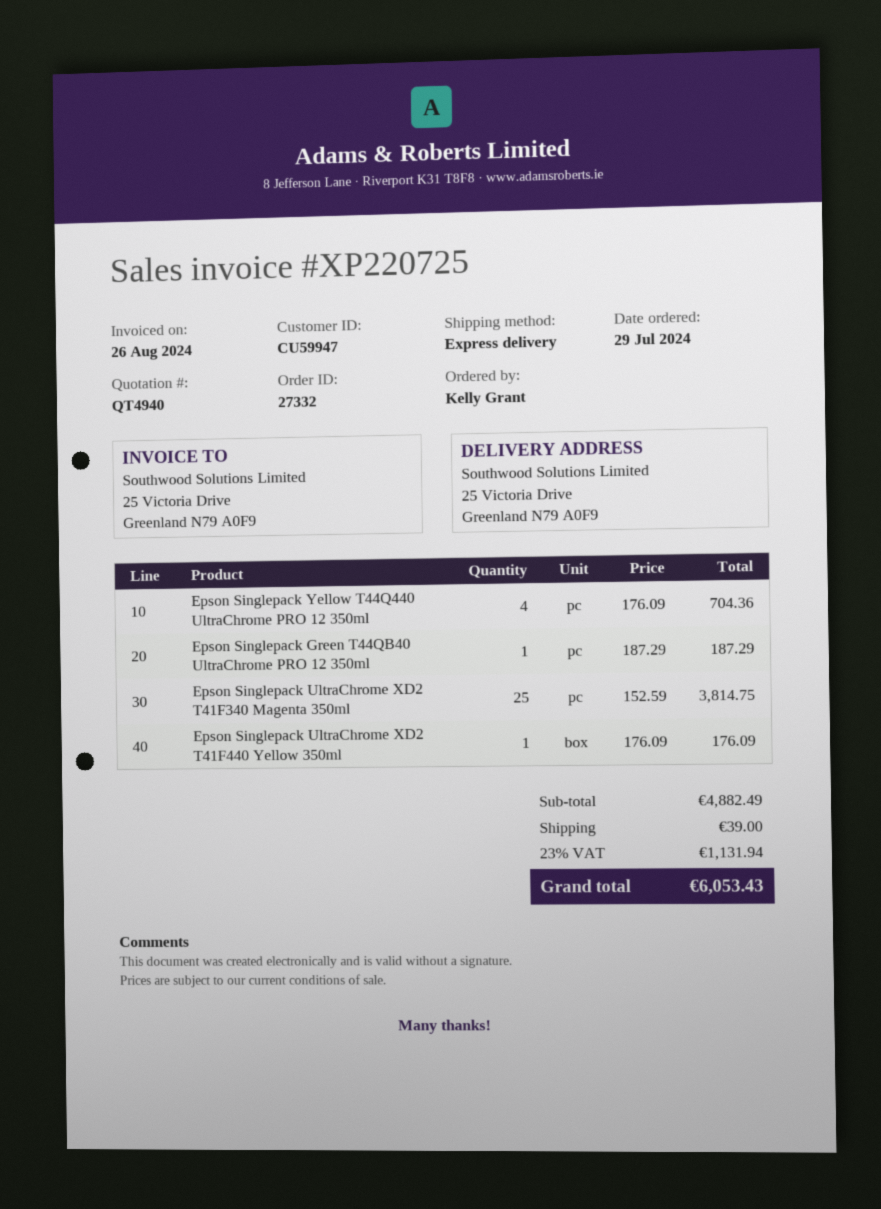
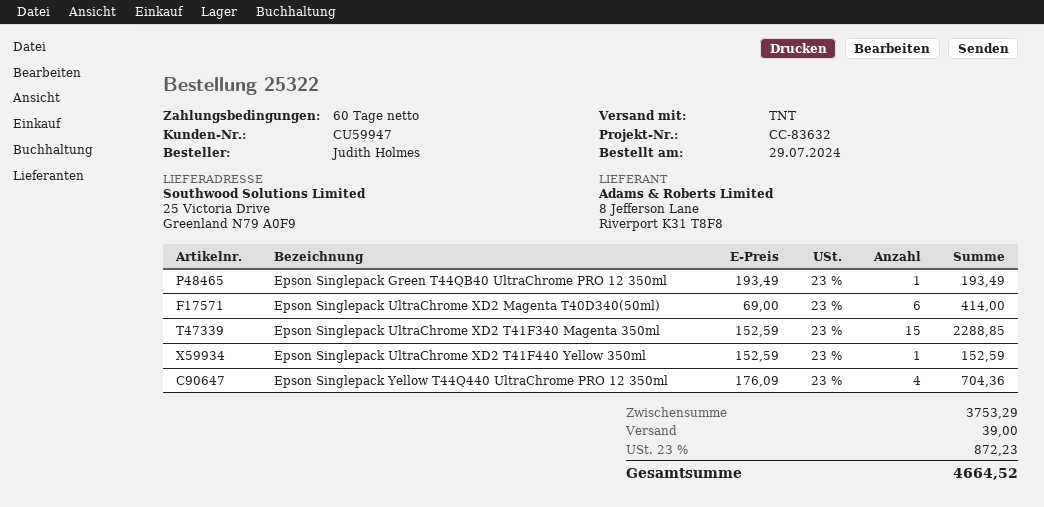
order number: 27332 -> 25322
ordered by: Kelly Grant -> Judith Holmes
shipping method: express -> TNT
Epson Singlepack Green T44QB40 UltraChrome PRO 12 350ml: 1 x 187.29 = 187.29 -> 1 x 193.49 = 193.49
Epson Singlepack UltraChrome XD2 T41F340 Magenta 350ml: 25 x 152.59 = 3814.75 -> 15 x 152.59 = 2288.85
Epson Singlepack UltraChrome XD2 T41F440 Yellow 350ml: 1 x 176.09 = 176.09 -> 1 x 152.59 = 152.59
Epson Singlepack UltraChrome XD2 Magenta T40D340(50ml): none -> 6 x 69.00 = 414.00
subtotal: 4882.49 -> 3753.29
tax: 23% = 1131.94 -> 23% = 872.23
total: 6053.43 -> 4664.52

